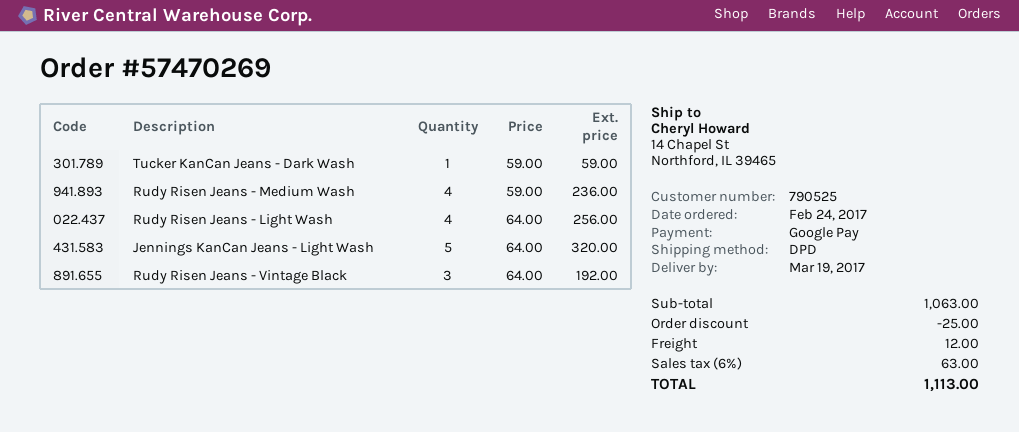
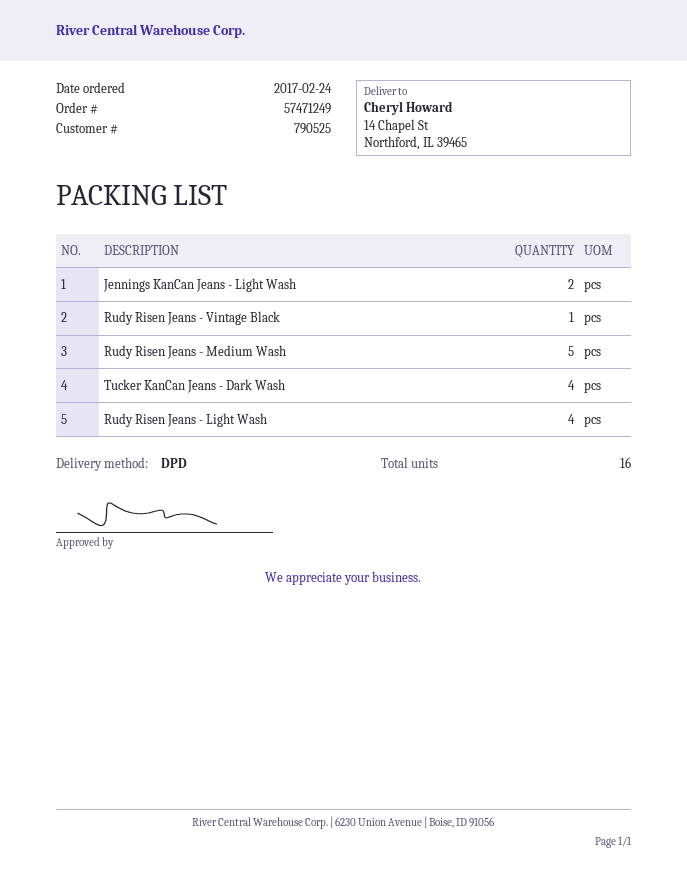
order number: 57470269 -> 57471249
Tucker KanCan Jeans - Dark Wash: 1 -> 4
Rudy Risen Jeans - Medium Wash: 4 -> 5
Jennings KanCan Jeans - Light Wash: 5 -> 2
Rudy Risen Jeans - Vintage Black: 3 -> 1

